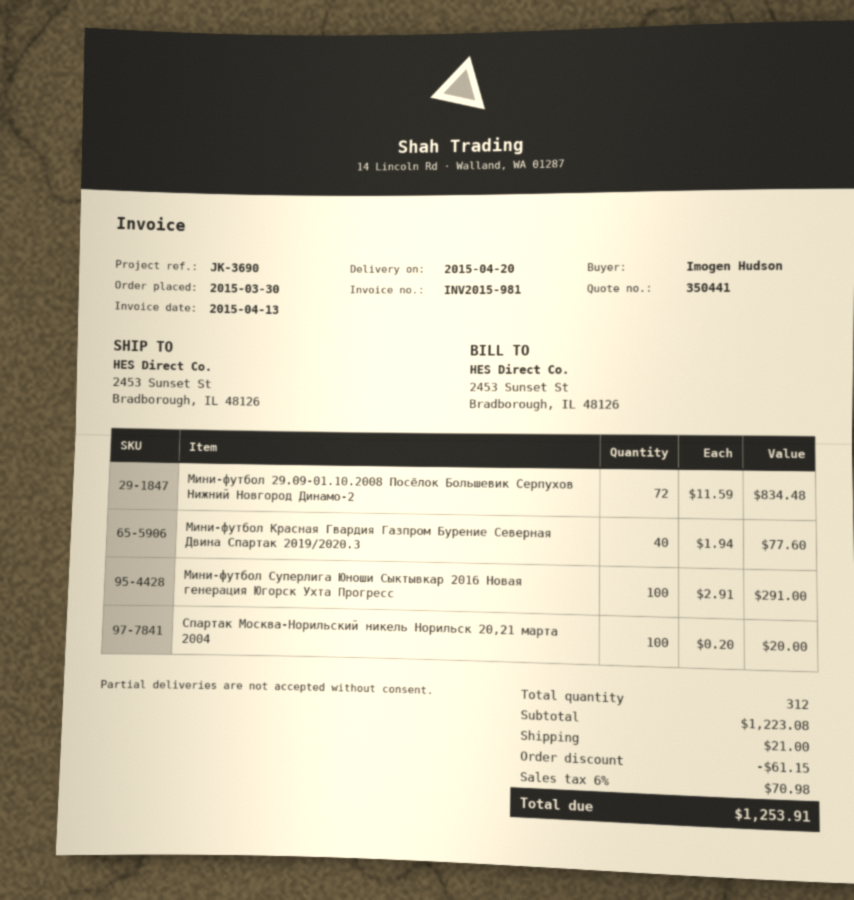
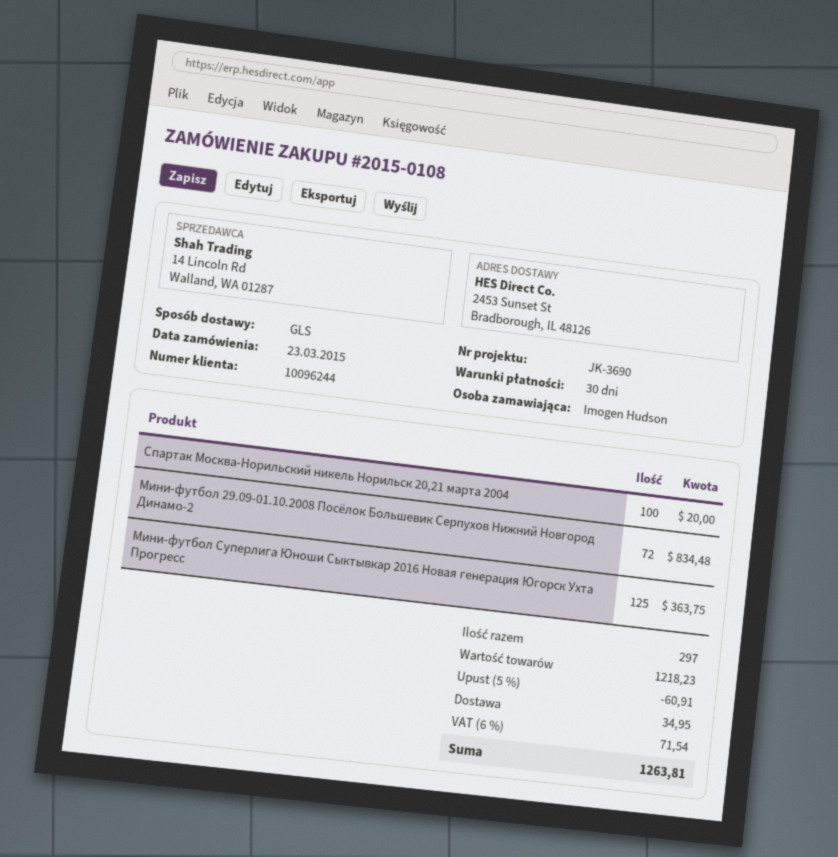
order date: 2015-03-30 -> 2015-03-23
Мини-футбол Красная Гвардия Газпром Бурение Северная Двина Спартак 2019/2020.3: 40 for 77.60 -> none
Мини-футбол Суперлига Юноши Сыктывкар 2016 Новая генерация Югорск Ухта Прогресс: 100 for 291.00 -> 125 for 363.75
total quantity: 312 -> 297
subtotal: 1223.08 -> 1218.23
discount: 61.15 -> 60.91
shipping: 21.00 -> 34.95
tax: 6% = 70.98 -> 6% = 71.54
total: 1253.91 -> 1263.81

